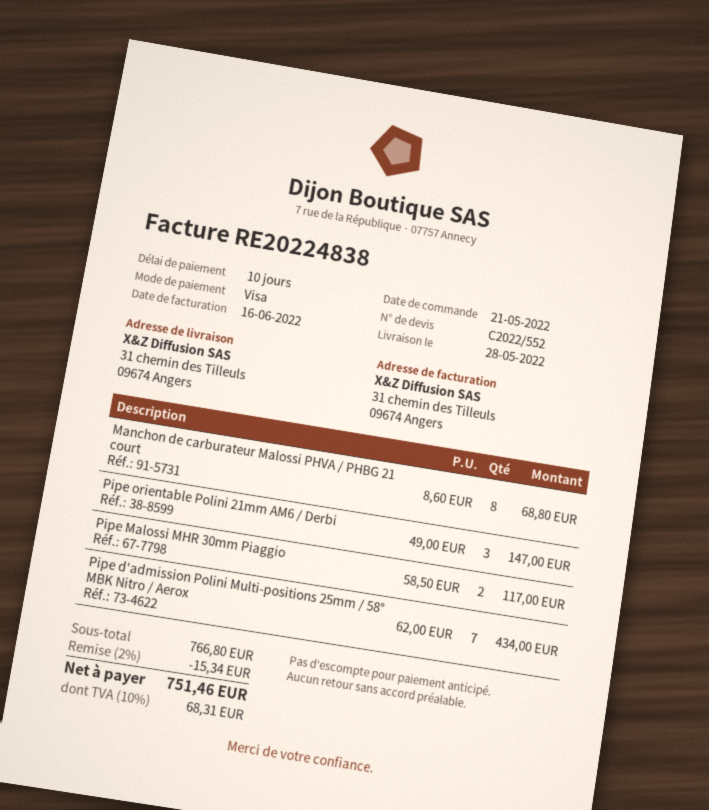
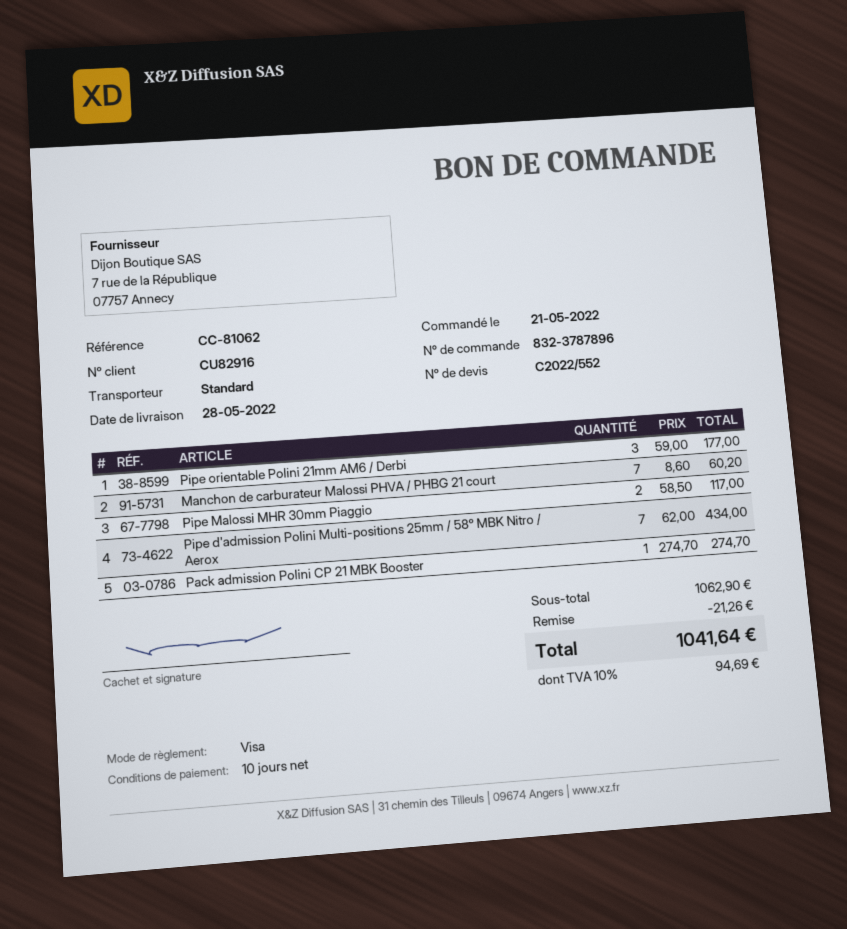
Manchon de carburateur Malossi PHVA / PHBG 21 court: 8 x 8.60 = 68.80 -> 7 x 8.60 = 60.20
Pipe orientable Polini 21mm AM6 / Derbi: 3 x 49.00 = 147.00 -> 3 x 59.00 = 177.00
Pack admission Polini CP 21 MBK Booster: none -> 1 x 274.70 = 274.70
subtotal: 766.80 -> 1062.90
discount: 15.34 -> 21.26
tax: 10% = 68.31 -> 10% = 94.69
total: 751.46 -> 1041.64

